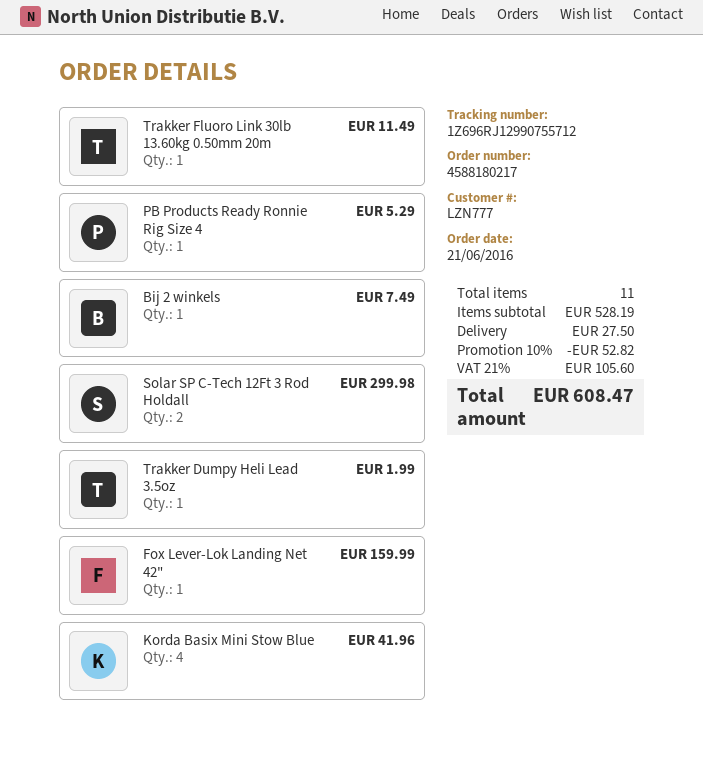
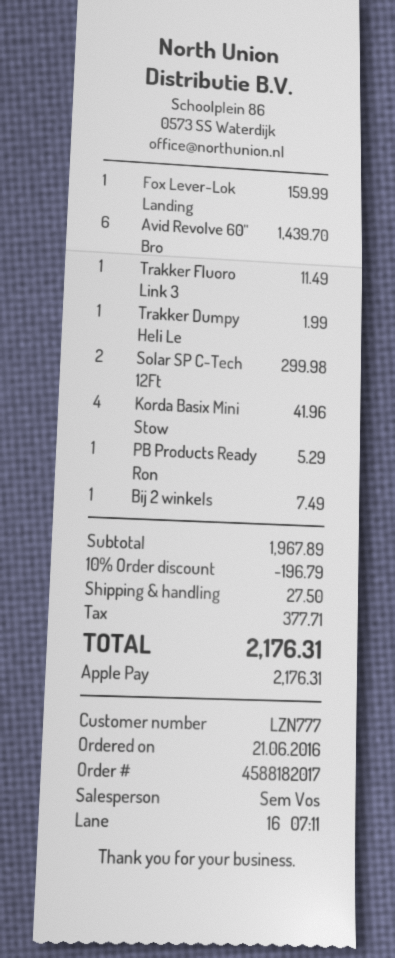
order number: 4588180217 -> 4588182017
Avid Revolve 60'' Bro: none -> 6 for 1439.70
subtotal: 528.19 -> 1967.89
discount: 10% = 52.82 -> 10% = 196.79
tax: 105.60 -> 377.71
total: 608.47 -> 2176.31

